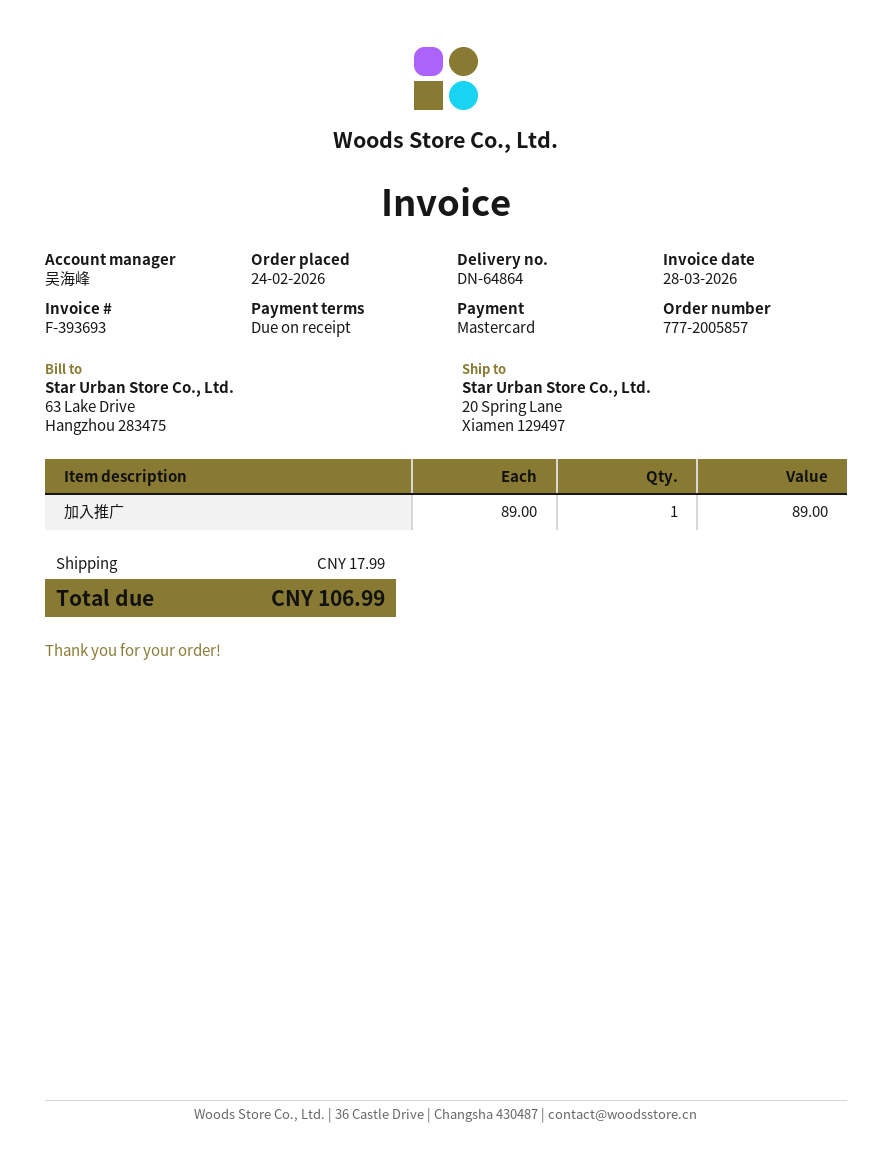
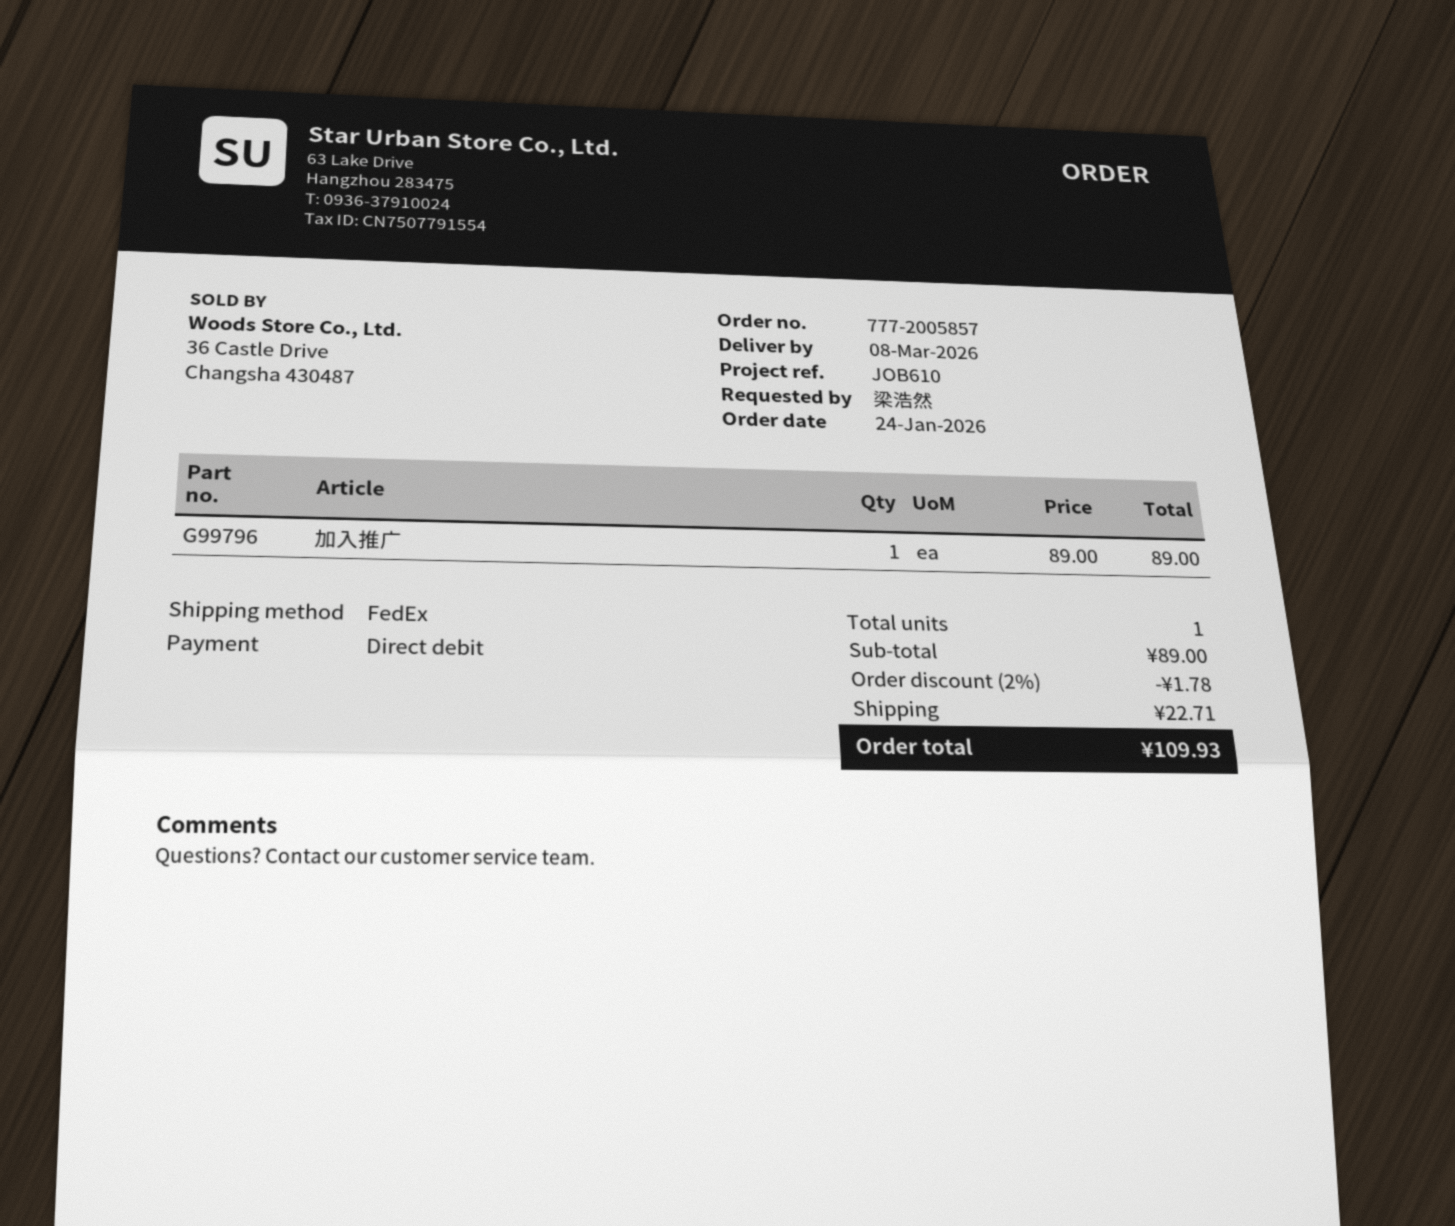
order date: 2026-02-24 -> 2026-01-24
payment method: Mastercard -> direct debit
discount: none -> 2% = 1.78
shipping: 17.99 -> 22.71
total: 106.99 -> 109.93

